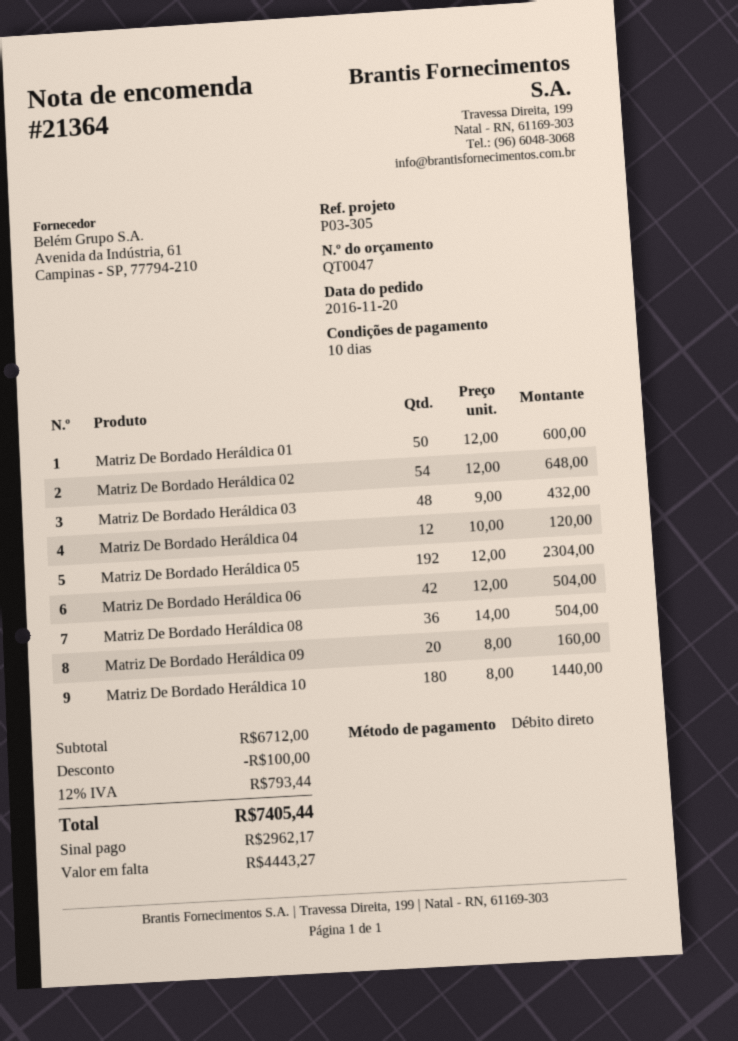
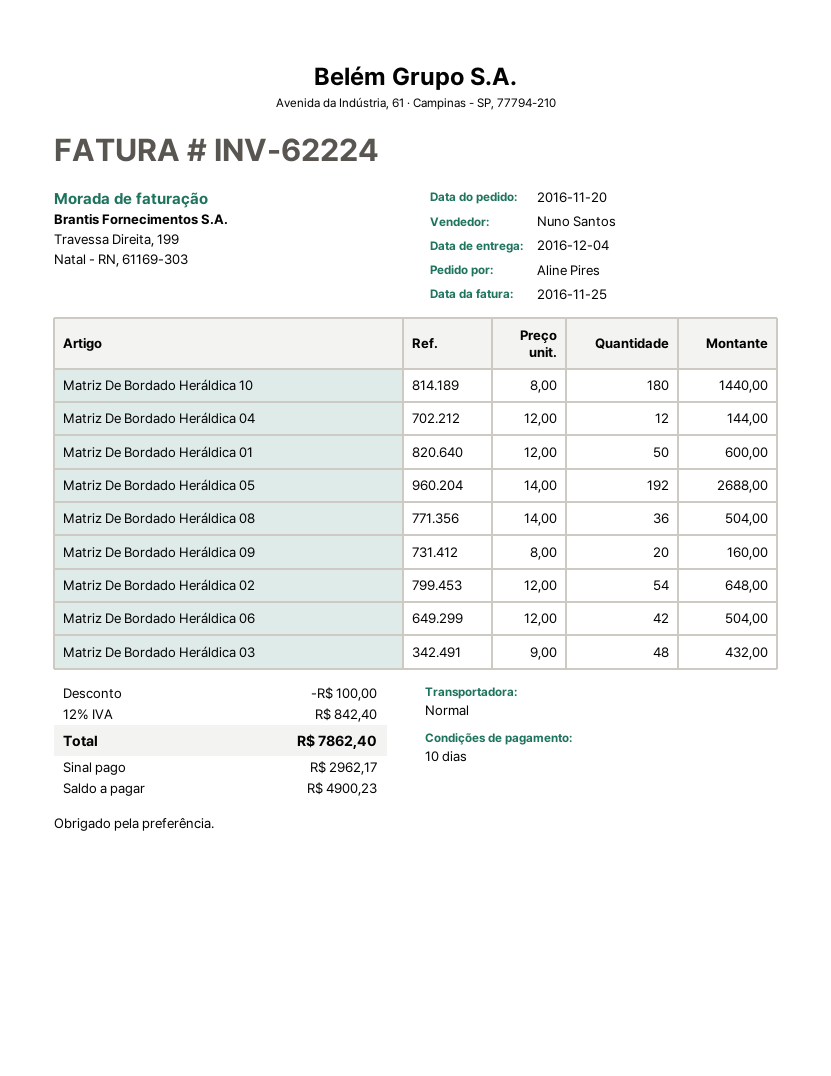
Matriz De Bordado Heráldica 04: 12 x 10.00 = 120.00 -> 12 x 12.00 = 144.00
Matriz De Bordado Heráldica 05: 192 x 12.00 = 2304.00 -> 192 x 14.00 = 2688.00
tax: 12% = 793.44 -> 12% = 842.40
total: 7405.44 -> 7862.40
balance: 4443.27 -> 4900.23

